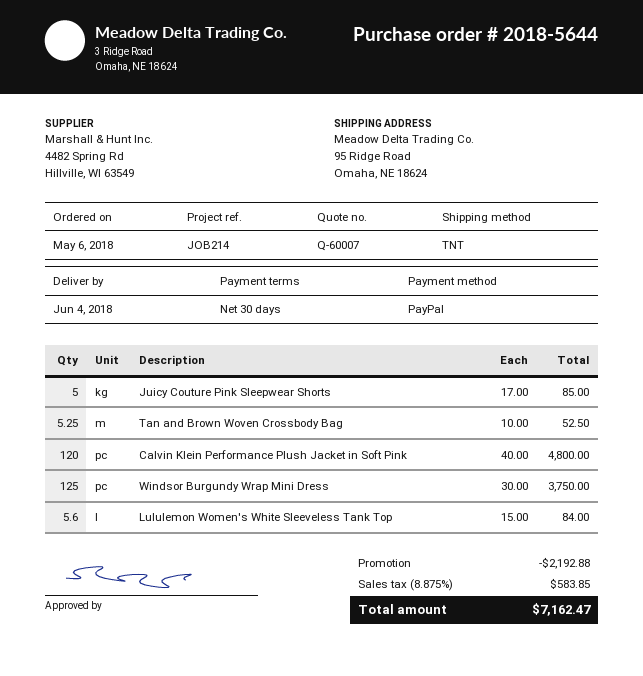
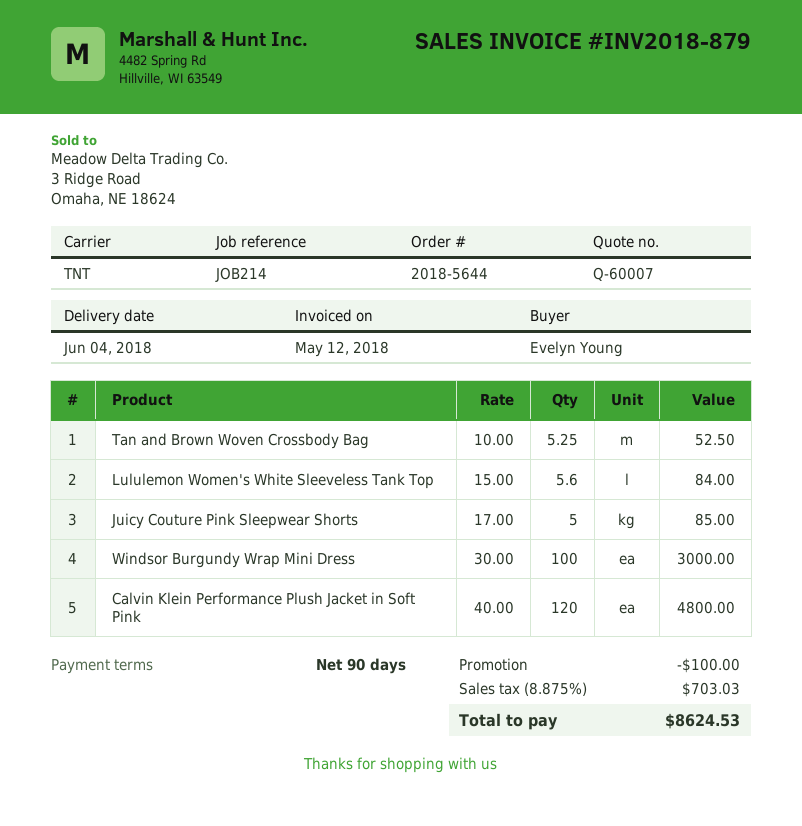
payment terms: 30 days -> 90 days
Windsor Burgundy Wrap Mini Dress: 125 x 30.00 = 3750.00 -> 100 x 30.00 = 3000.00
discount: 2192.88 -> 100.00
tax: 8.875% = 583.85 -> 8.875% = 703.03
total: 7162.47 -> 8624.53

